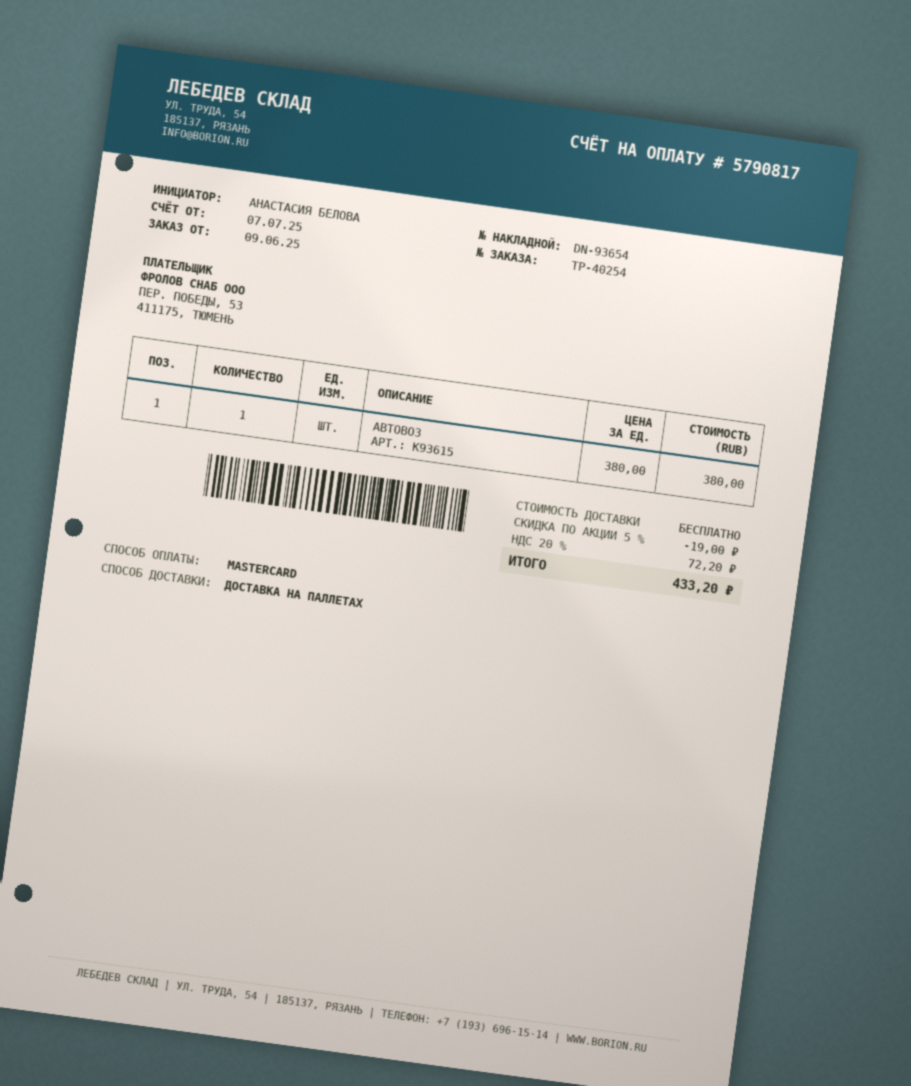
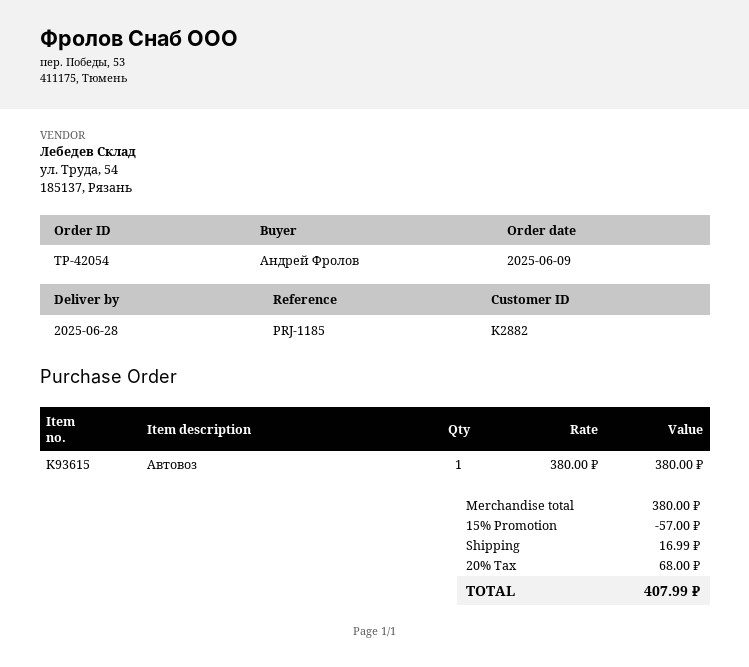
order number: TP-40254 -> TP-42054
ordered by: АНАСТАСИЯ БЕЛОВА -> Андрей Фролов
discount: 5% = 19.00 -> 15% = 57.00
shipping: 0.00 -> 16.99
tax: 20% = 72.20 -> 20% = 68.00
total: 433.20 -> 407.99

